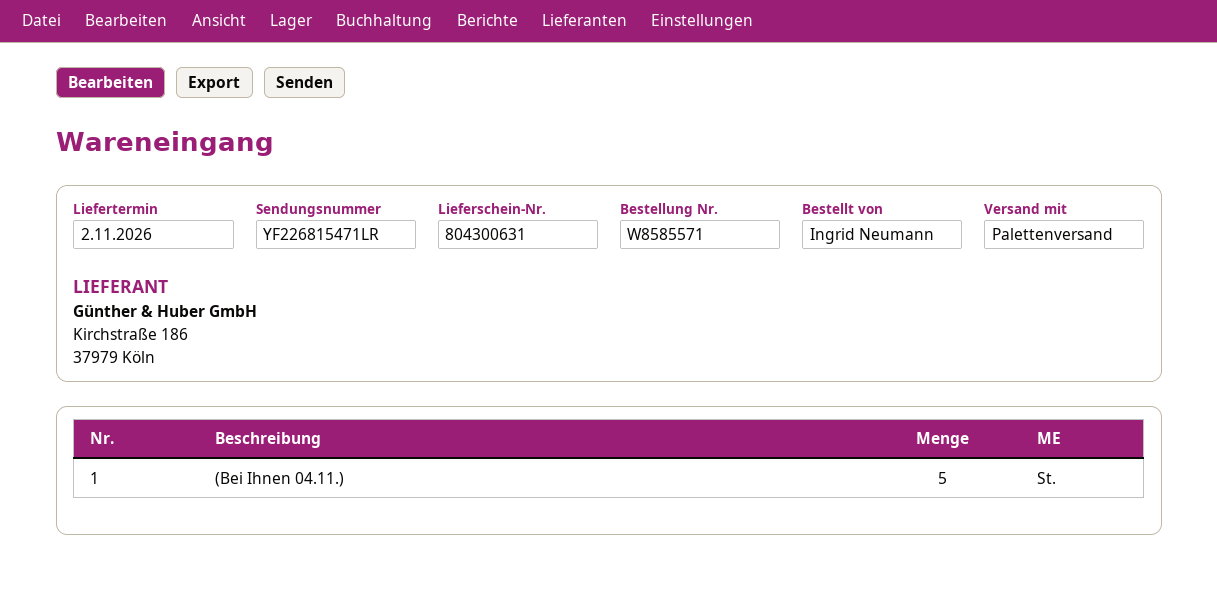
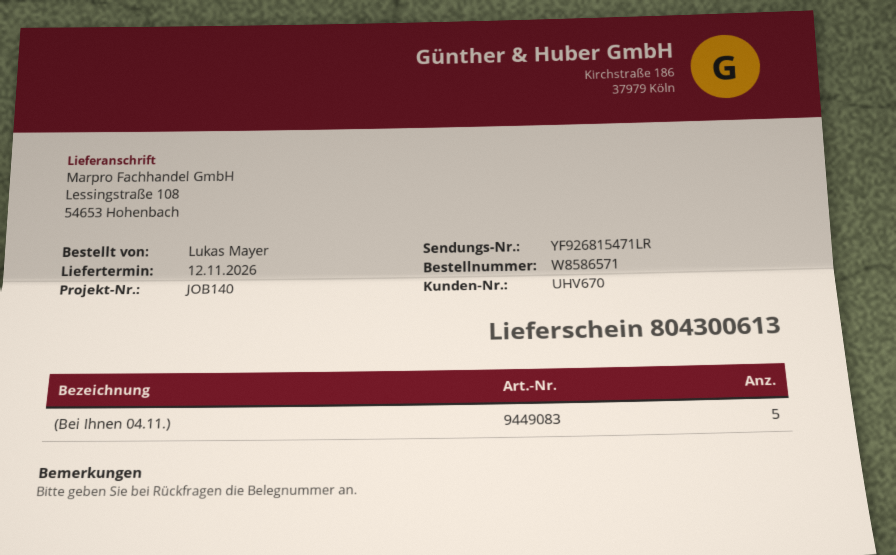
order number: W8585571 -> W8586571
delivery note number: 804300631 -> 804300613
delivery date: 2026-11-02 -> 2026-11-12
ordered by: Ingrid Neumann -> Lukas Mayer
tracking number: YF226815471LR -> YF926815471LR

